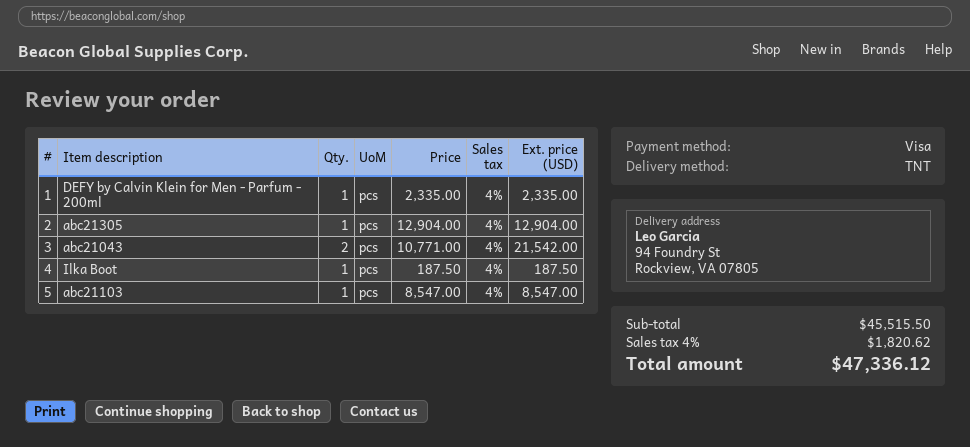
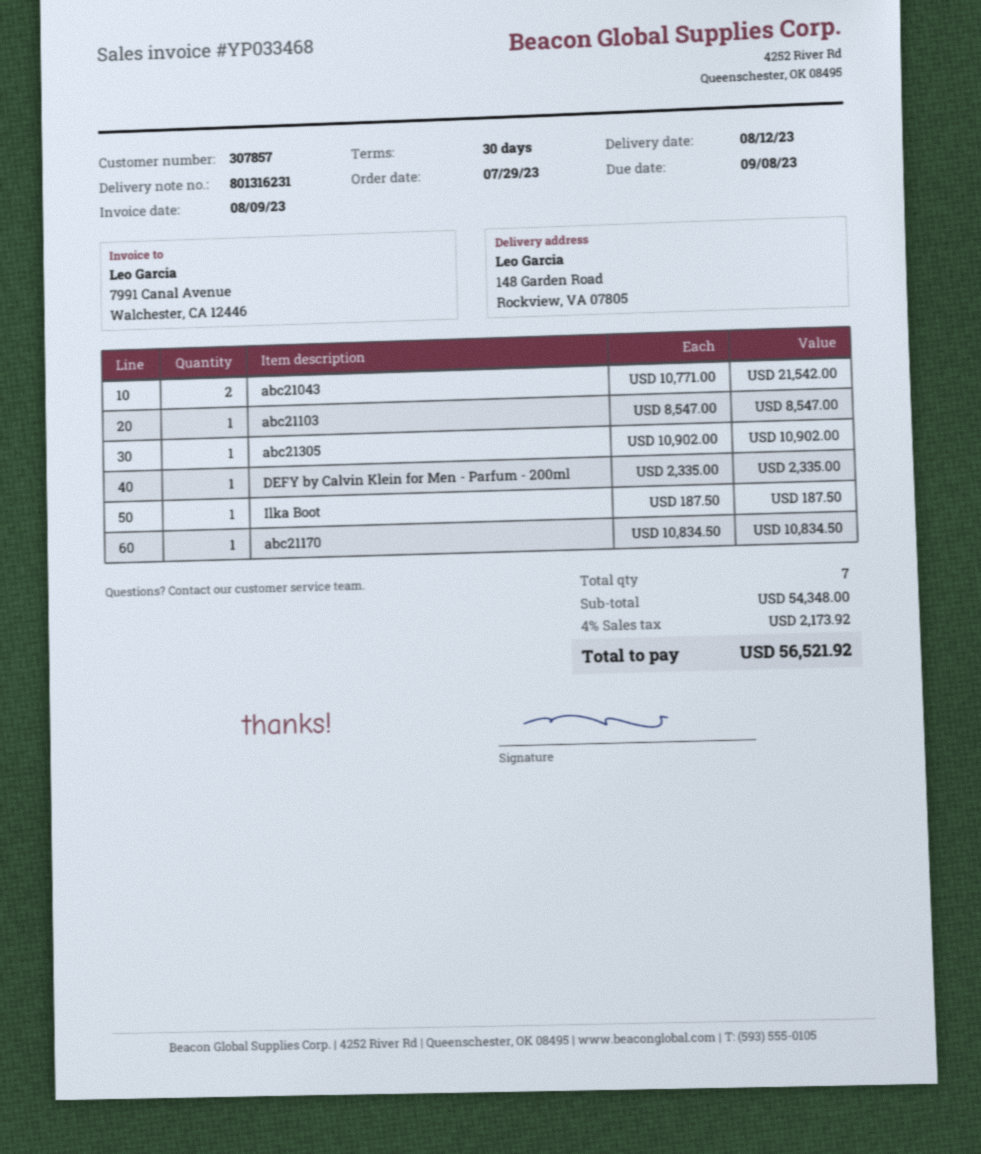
ship to: 94 Foundry St, Rockview, VA 07805 -> 148 Garden Road, Rockview, VA 07805
abc21305: 1 x 12904.00 = 12904.00 -> 1 x 10902.00 = 10902.00
abc21170: none -> 1 x 10834.50 = 10834.50
subtotal: 45515.50 -> 54348.00
tax: 4% = 1820.62 -> 4% = 2173.92
total: 47336.12 -> 56521.92

